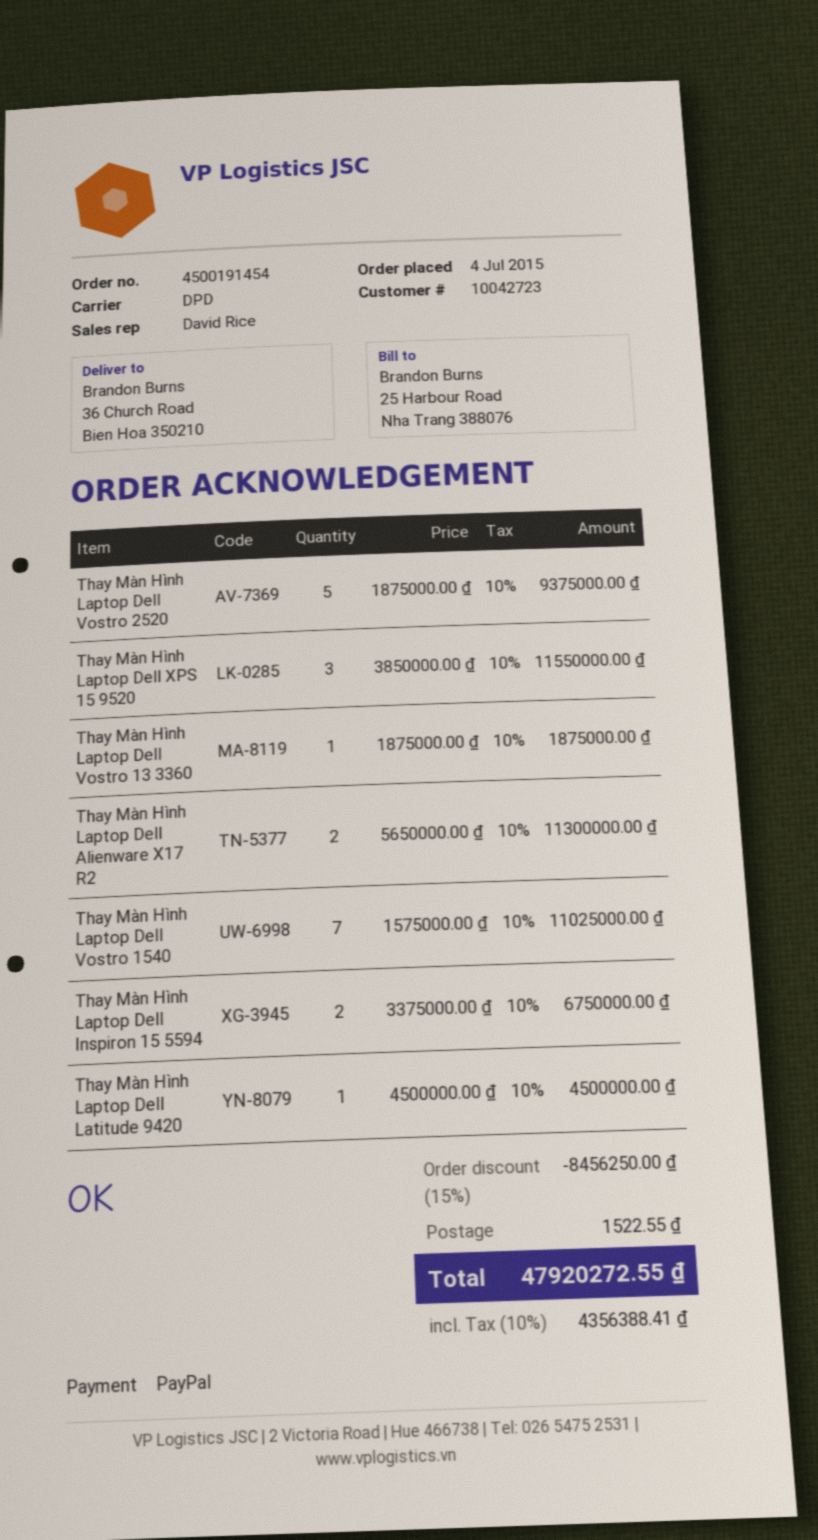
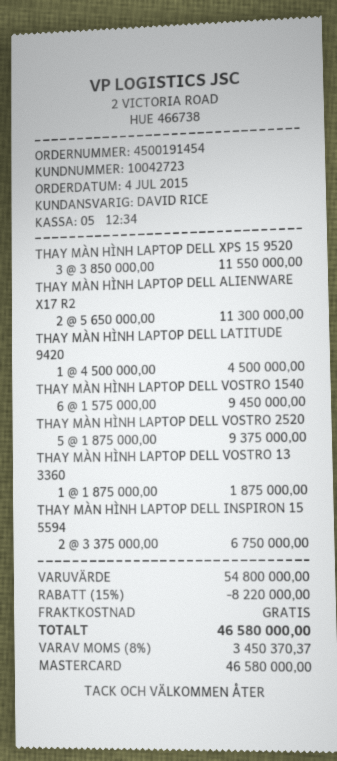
payment method: PayPal -> Mastercard
Thay Màn Hình Laptop Dell Vostro 1540: 7 x 1575000.00 = 11025000.00 -> 6 x 1575000.00 = 9450000.00
discount: 15% = 8456250.00 -> 15% = 8220000.00
shipping: 1522.55 -> 0.00
tax: 10% = 4356388.41 -> 8% = 3450370.37
total: 47920272.55 -> 46580000.00

